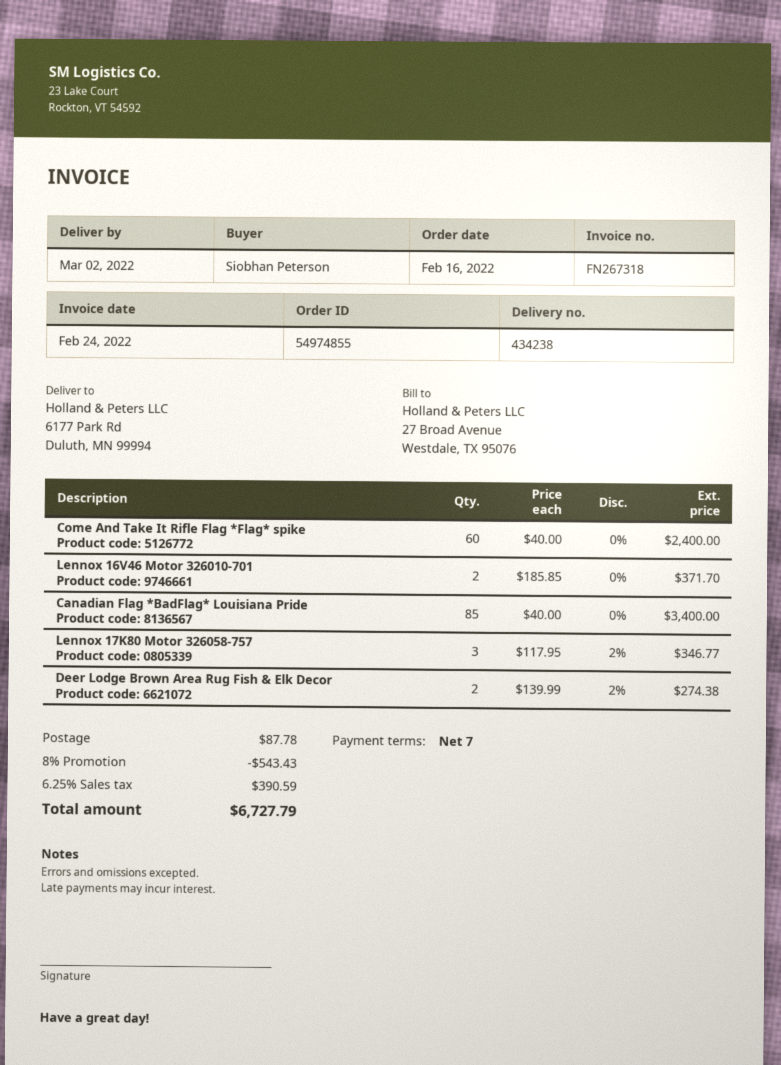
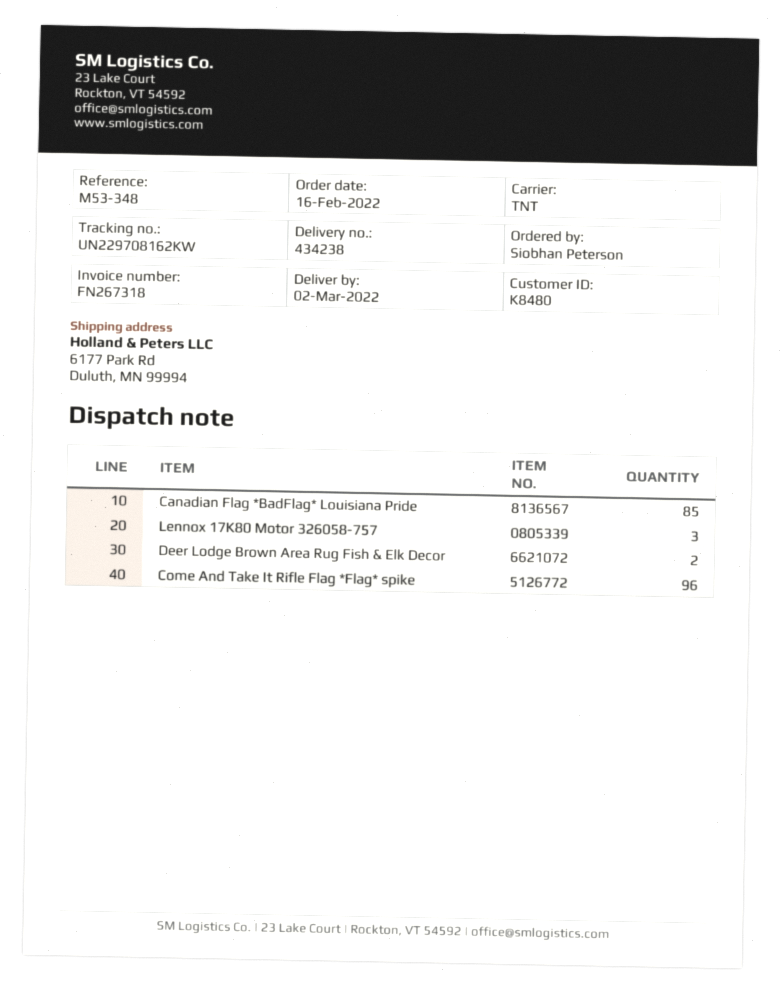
Come And Take It Rifle Flag *Flag* spike: 60 -> 96
Lennox 16V46 Motor 326010-701: 2 -> none

